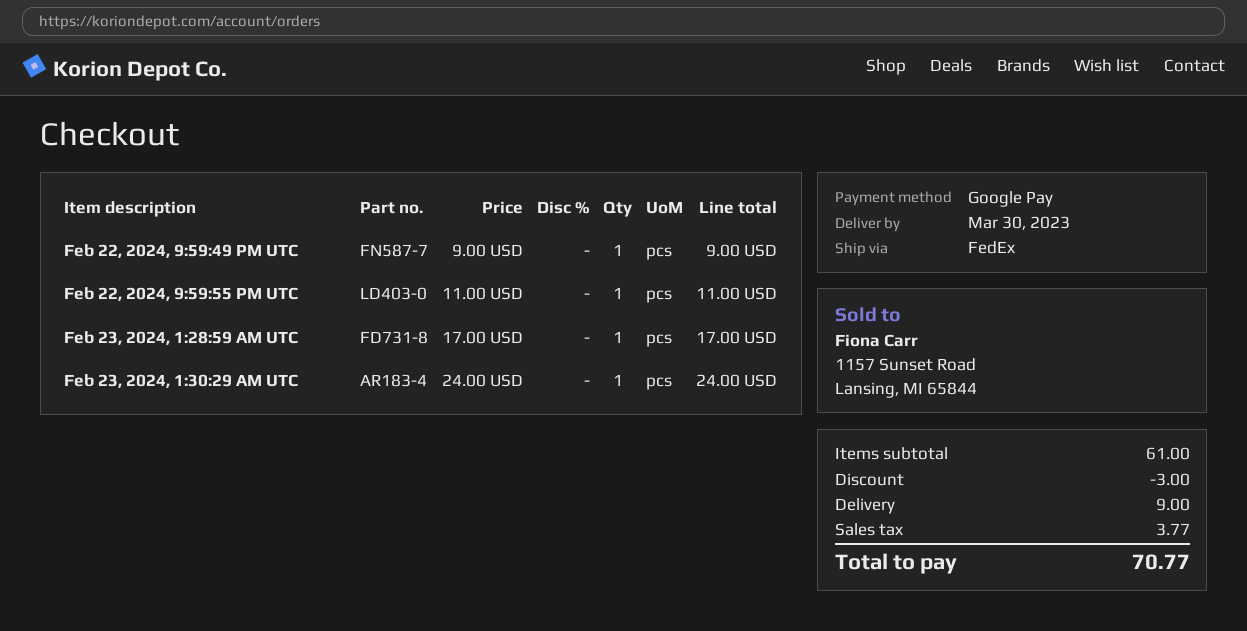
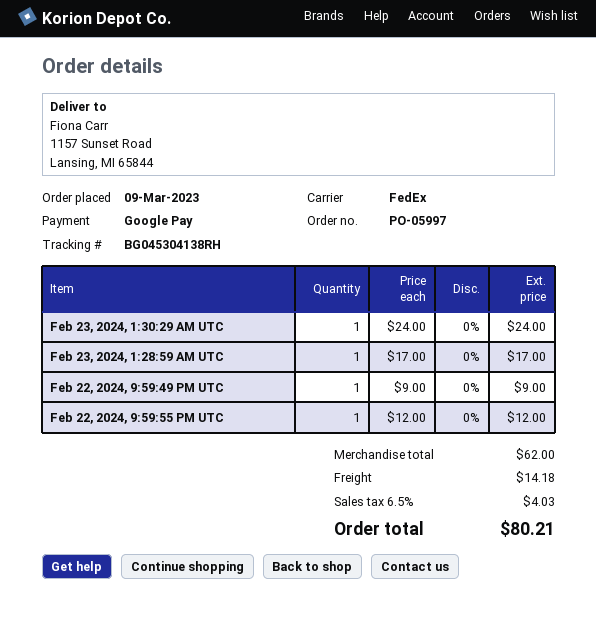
Feb 22, 2024, 9:59:55 PM UTC: 1 x 11.00 = 11.00 -> 1 x 12.00 = 12.00
subtotal: 61.00 -> 62.00
discount: 3.00 -> none
shipping: 9.00 -> 14.18
tax: 3.77 -> 4.03
total: 70.77 -> 80.21

